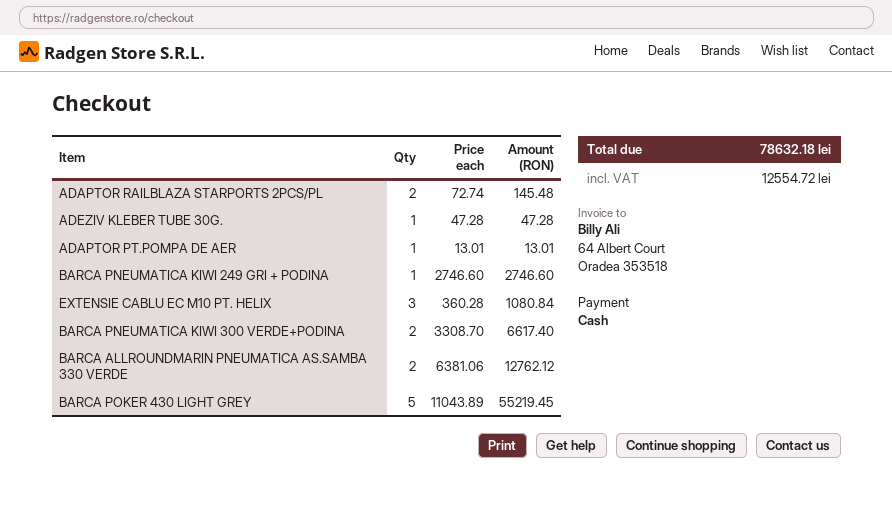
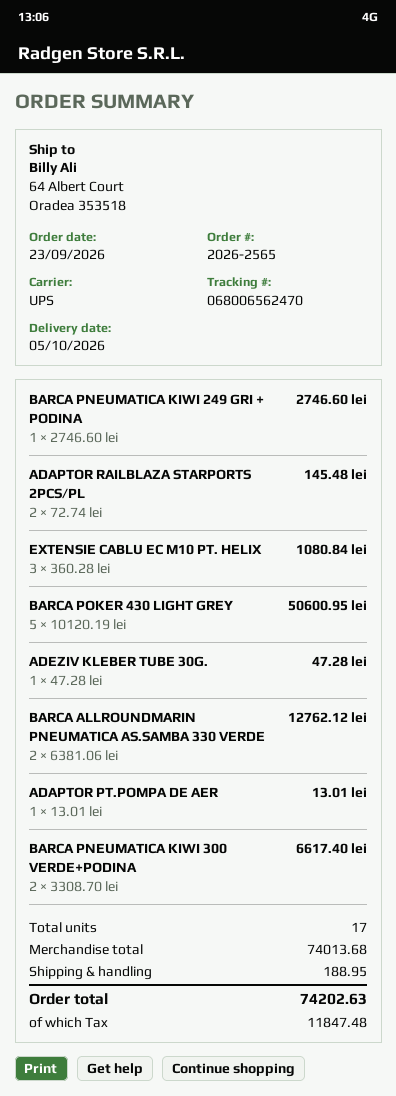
BARCA POKER 430 LIGHT GREY: 5 x 11043.89 = 55219.45 -> 5 x 10120.19 = 50600.95
shipping: none -> 188.95
tax: 12554.72 -> 11847.48
total: 78632.18 -> 74202.63

